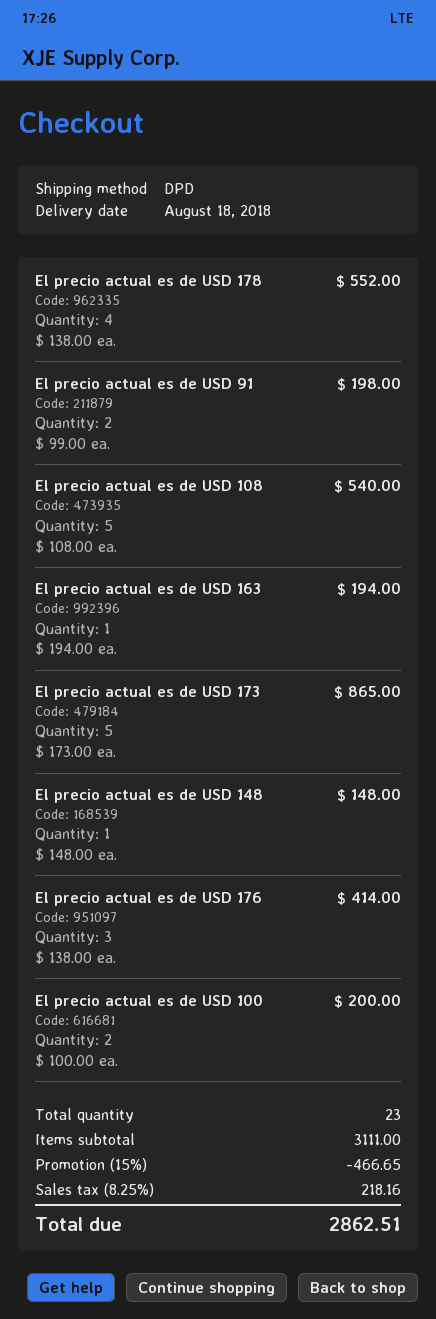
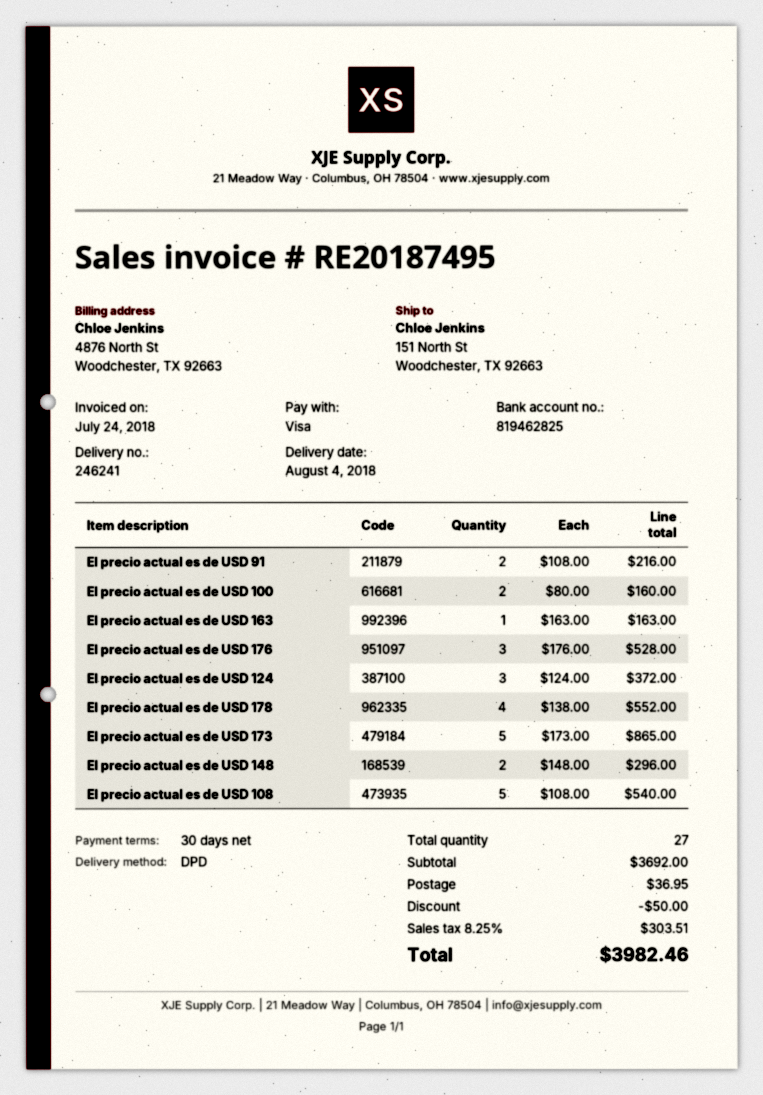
delivery date: 2018-08-18 -> 2018-08-04
El precio actual es de USD 91: 2 x 99.00 = 198.00 -> 2 x 108.00 = 216.00
El precio actual es de USD 163: 1 x 194.00 = 194.00 -> 1 x 163.00 = 163.00
El precio actual es de USD 148: 1 x 148.00 = 148.00 -> 2 x 148.00 = 296.00
El precio actual es de USD 176: 3 x 138.00 = 414.00 -> 3 x 176.00 = 528.00
El precio actual es de USD 100: 2 x 100.00 = 200.00 -> 2 x 80.00 = 160.00
El precio actual es de USD 124: none -> 3 x 124.00 = 372.00
total quantity: 23 -> 27
subtotal: 3111.00 -> 3692.00
discount: 466.65 -> 50.00
shipping: none -> 36.95
tax: 8.25% = 218.16 -> 8.25% = 303.51
total: 2862.51 -> 3982.46

